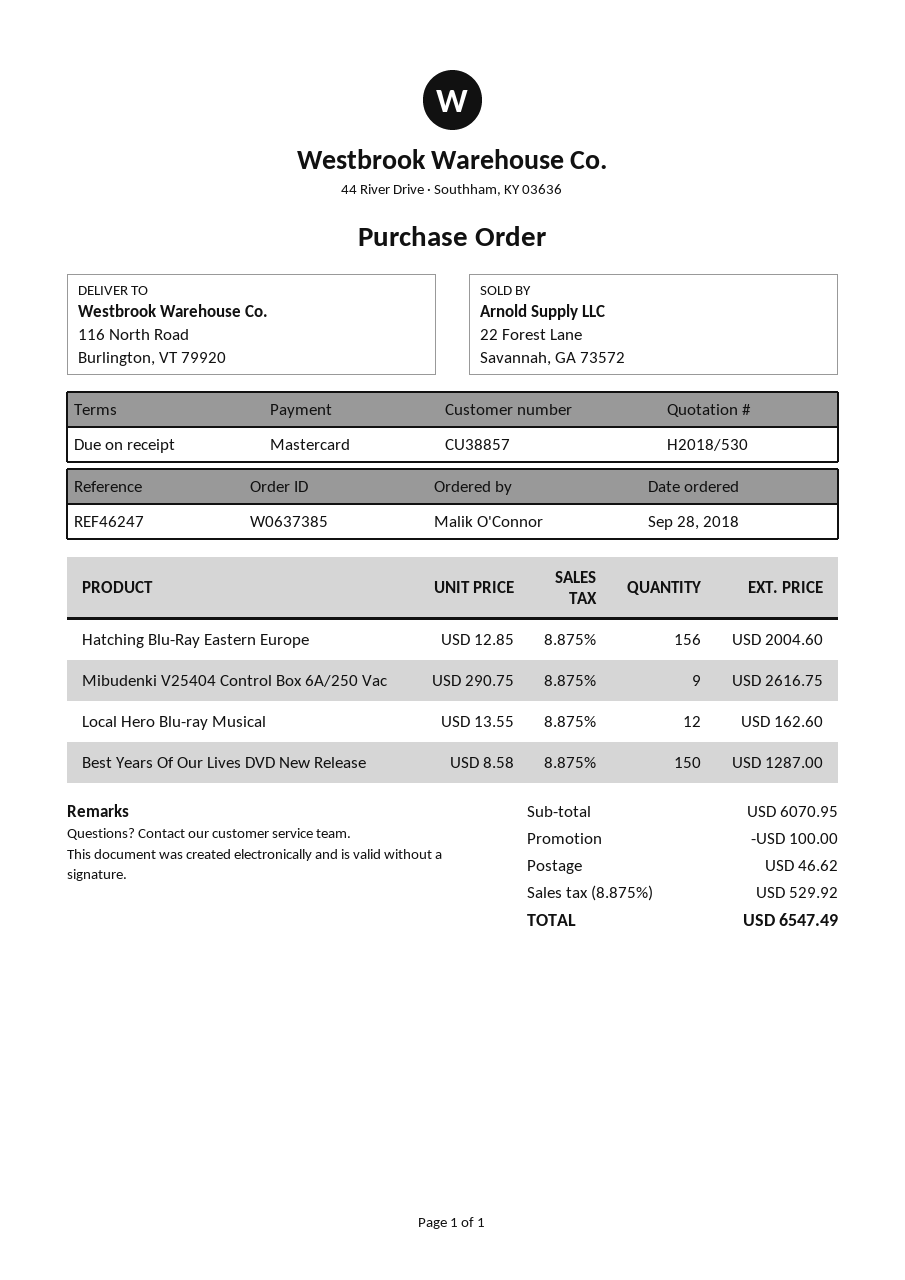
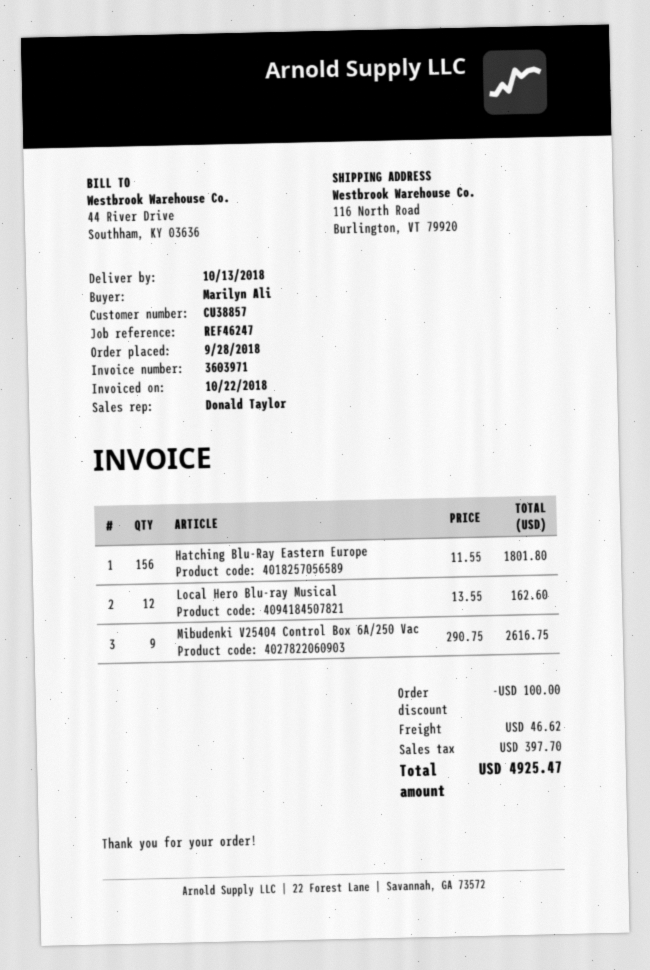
ordered by: Malik O'Connor -> Marilyn Ali
Hatching Blu-Ray Eastern Europe: 156 x 12.85 = 2004.60 -> 156 x 11.55 = 1801.80
Best Years Of Our Lives DVD New Release: 150 x 8.58 = 1287.00 -> none
tax: 529.92 -> 397.70
total: 6547.49 -> 4925.47

